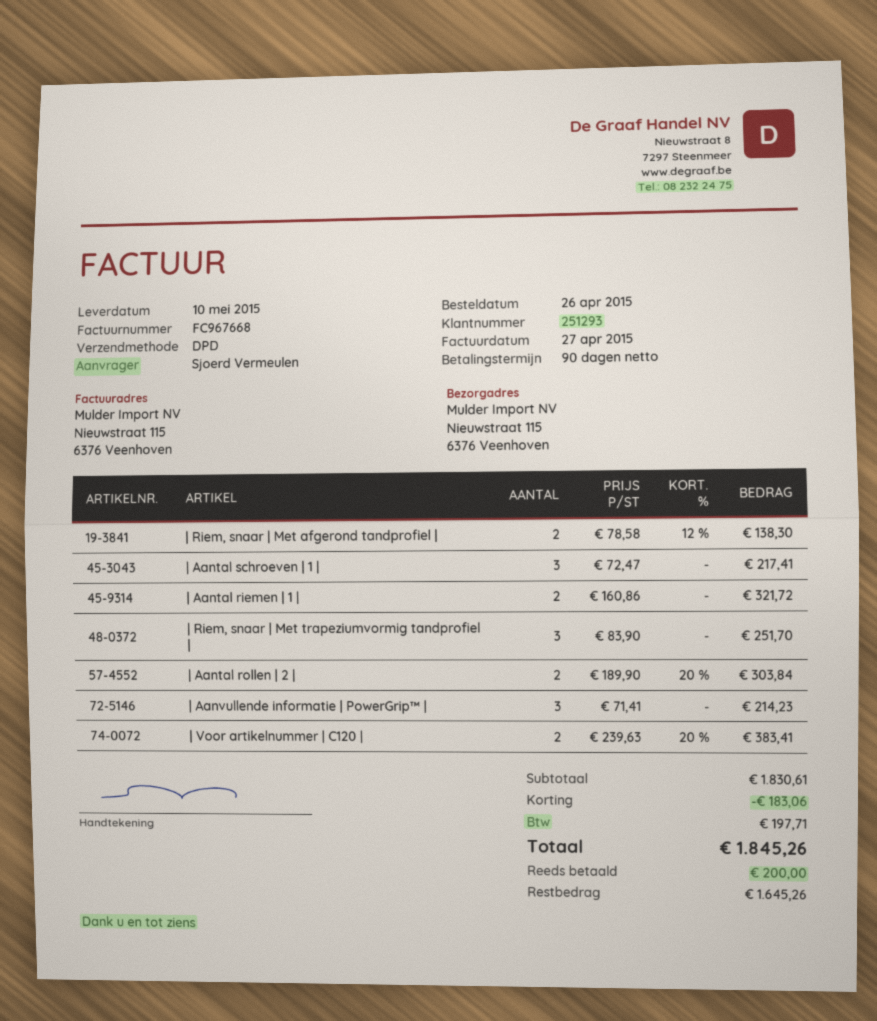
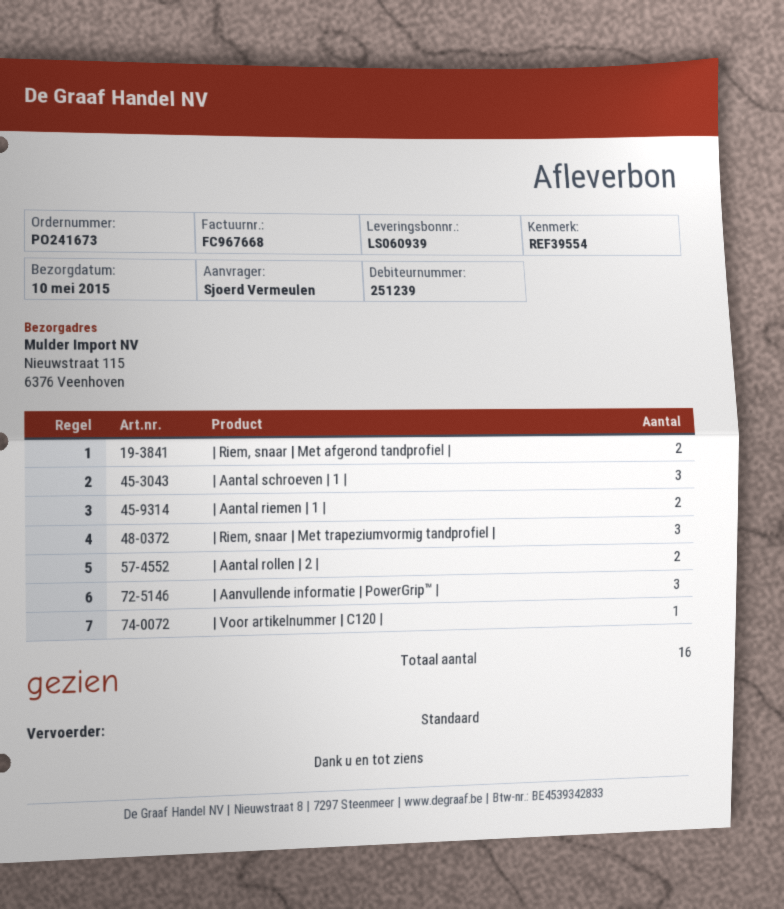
customer number: 251293 -> 251239
shipping method: DPD -> standard
| Voor artikelnummer | C120 |: 2 -> 1

